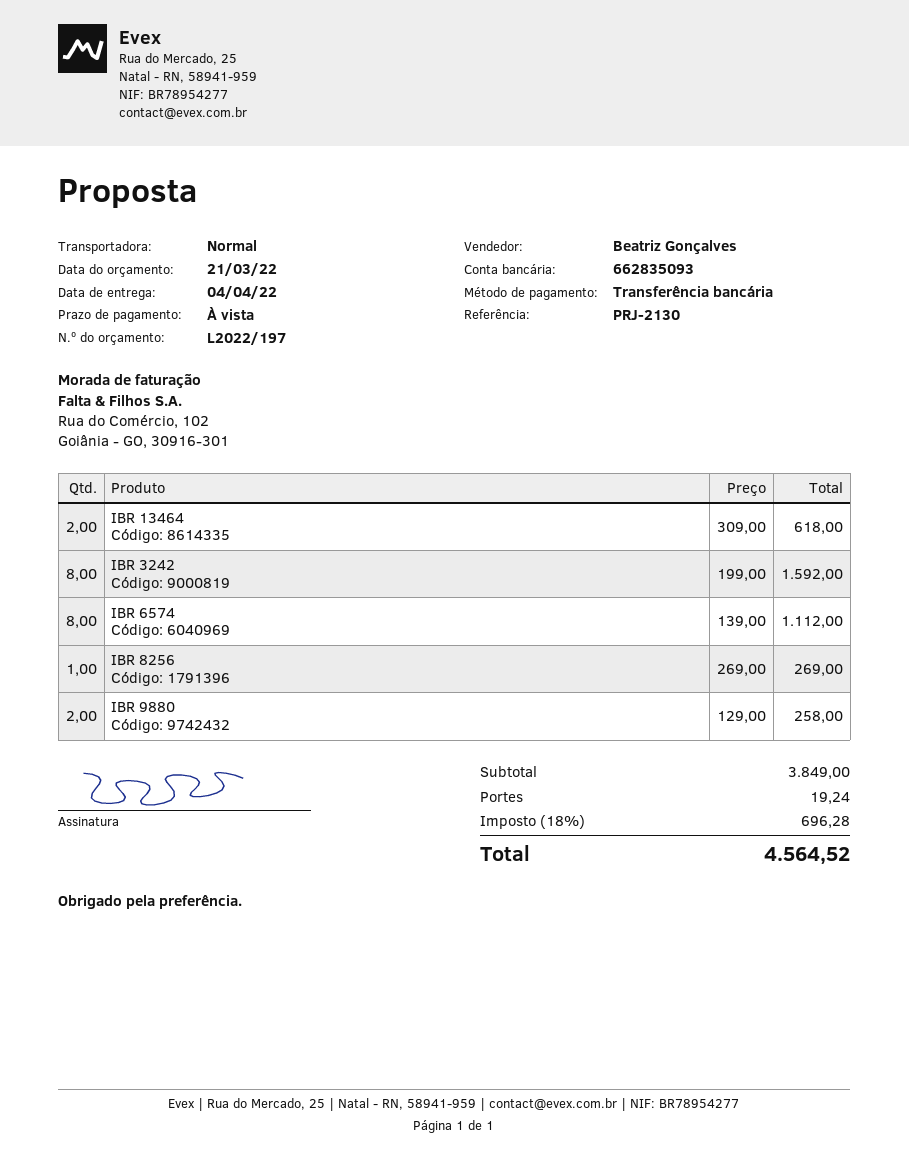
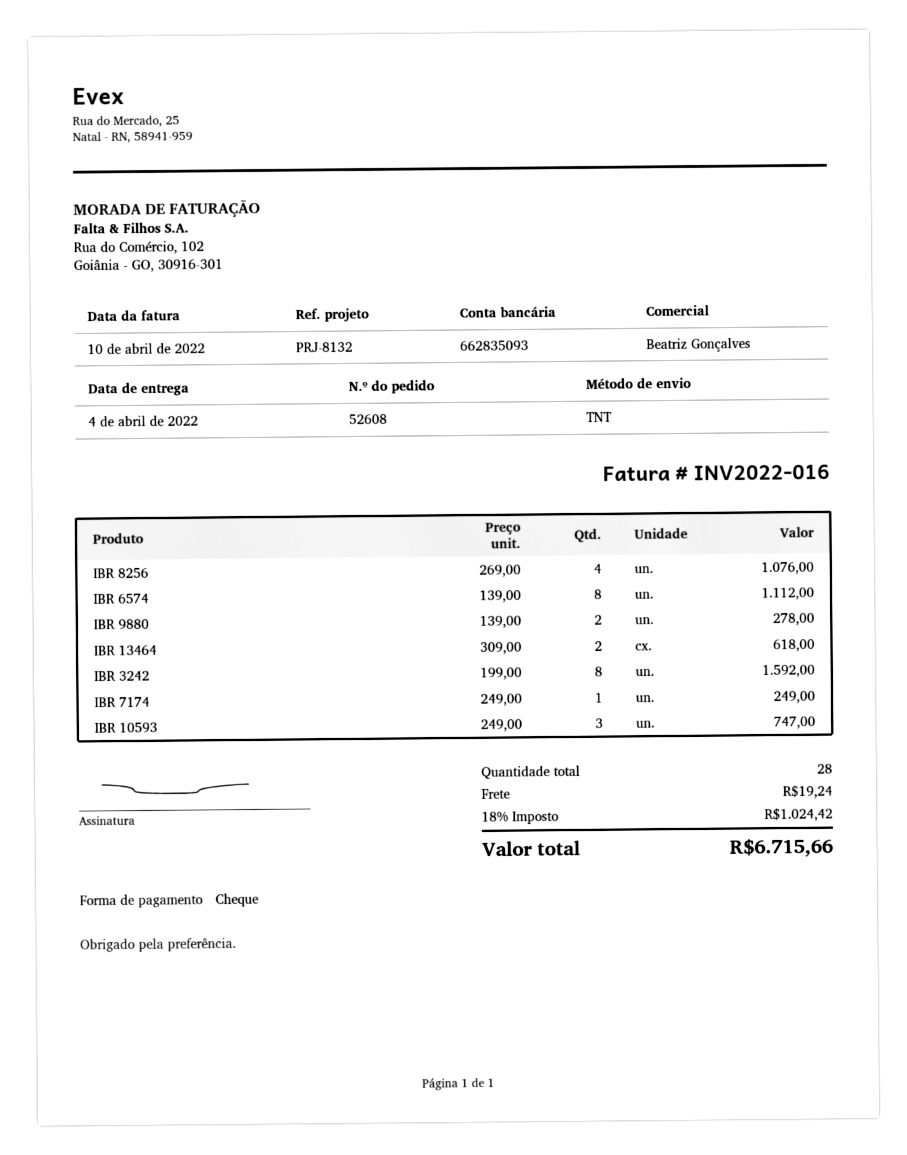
reference: PRJ-2130 -> PRJ-8132
payment method: bank transfer -> cheque
shipping method: standard -> TNT
IBR 8256: 1 x 269.00 = 269.00 -> 4 x 269.00 = 1076.00
IBR 9880: 2 x 129.00 = 258.00 -> 2 x 139.00 = 278.00
IBR 7174: none -> 1 x 249.00 = 249.00
IBR 10593: none -> 3 x 249.00 = 747.00
tax: 18% = 696.28 -> 18% = 1024.42
total: 4564.52 -> 6715.66

